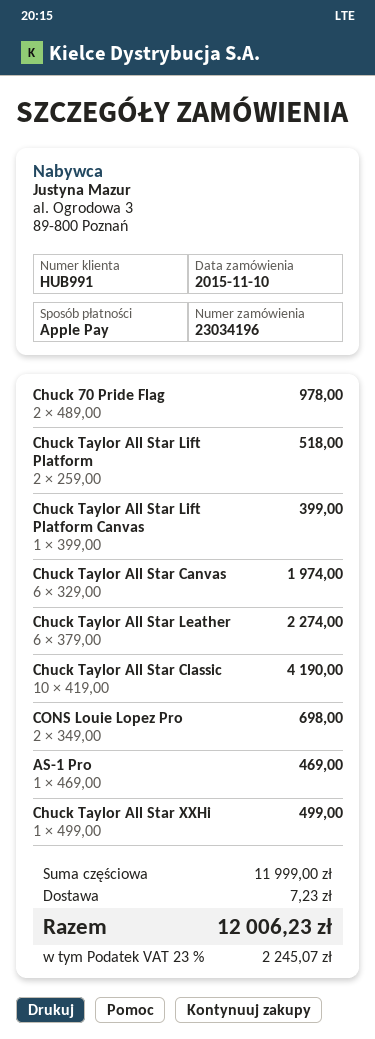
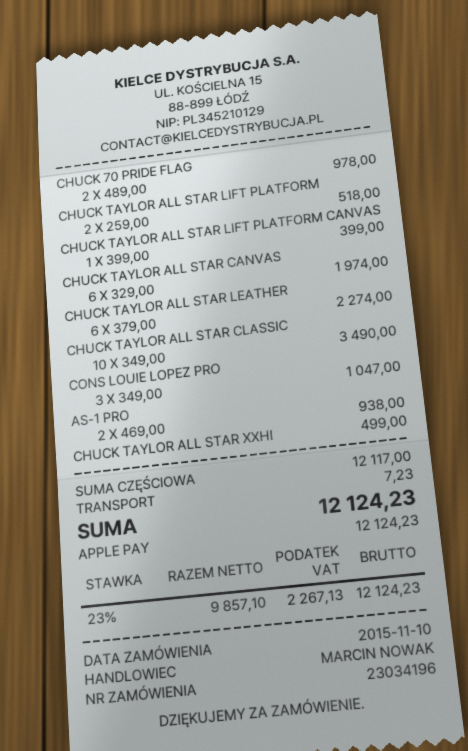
Chuck Taylor All Star Classic: 10 x 419.00 = 4190.00 -> 10 x 349.00 = 3490.00
CONS Louie Lopez Pro: 2 x 349.00 = 698.00 -> 3 x 349.00 = 1047.00
AS-1 Pro: 1 x 469.00 = 469.00 -> 2 x 469.00 = 938.00
subtotal: 11999.00 -> 12117.00
tax: 23% = 2245.07 -> 23% = 2267.13
total: 12006.23 -> 12124.23

